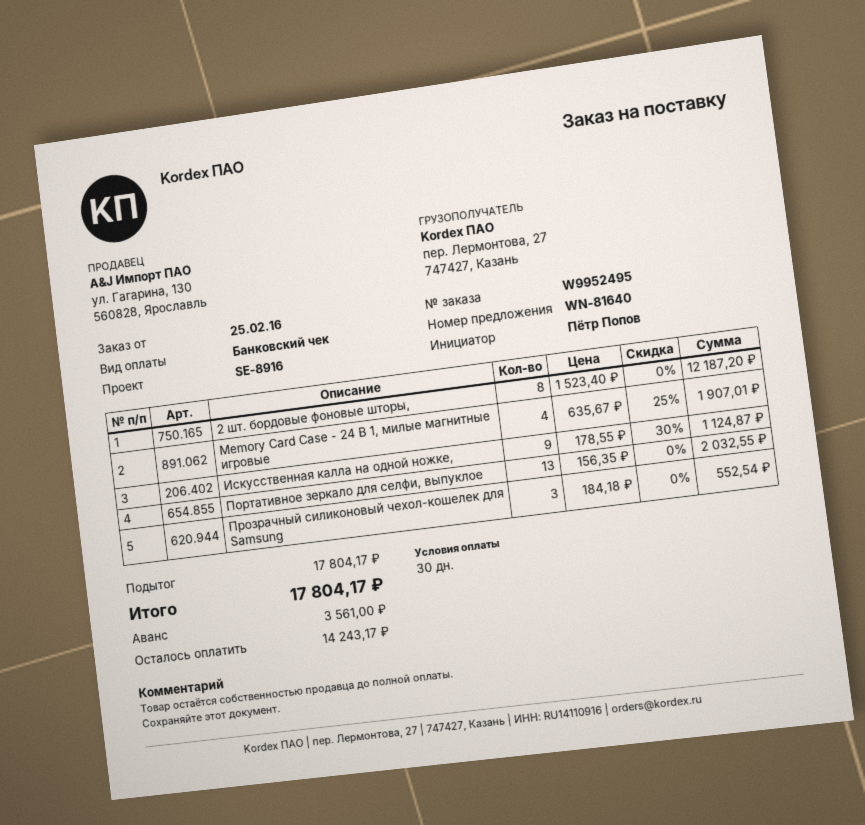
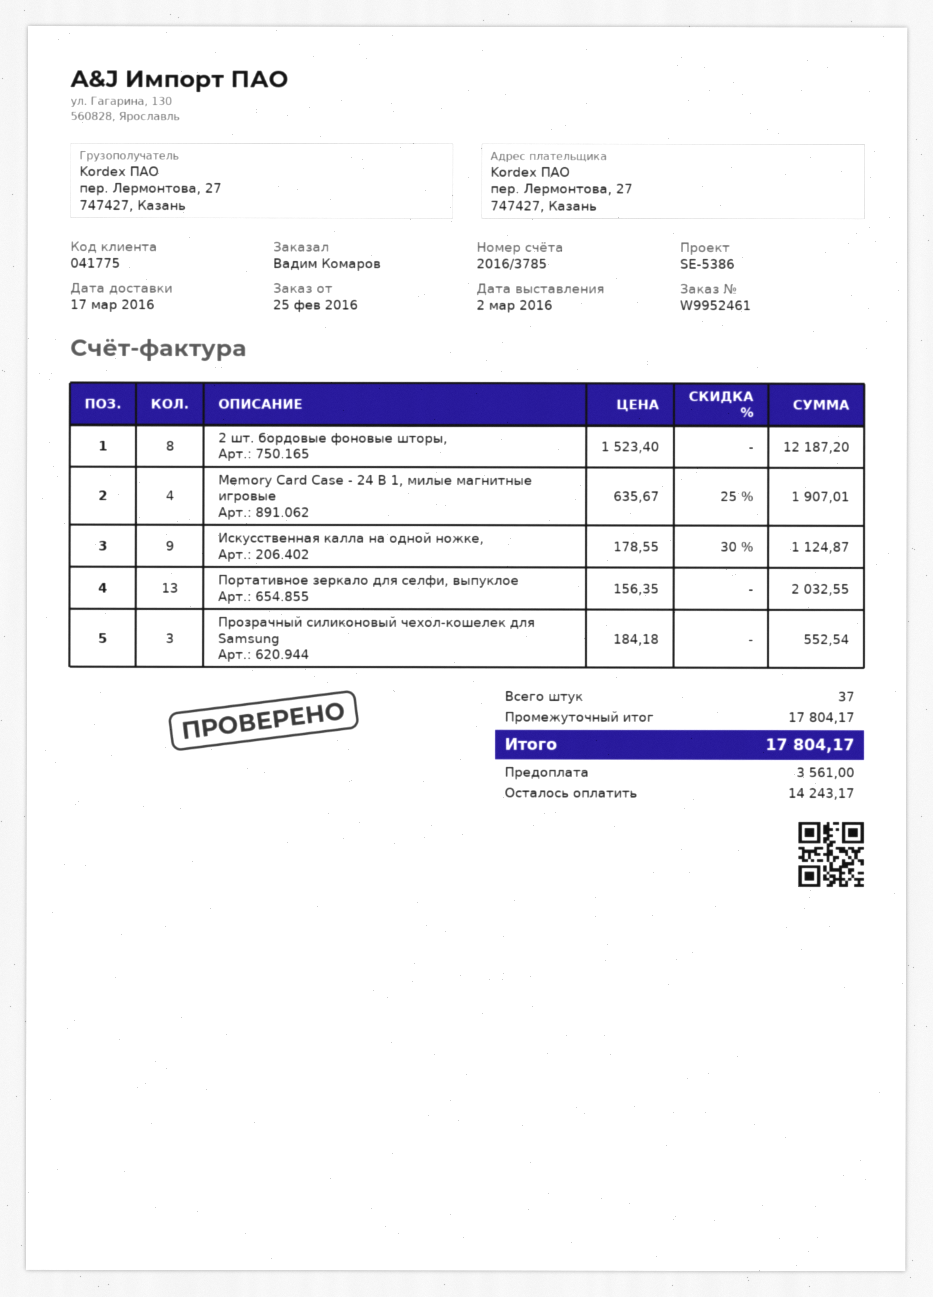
order number: W9952495 -> W9952461
reference: SE-8916 -> SE-5386
ordered by: Пётр Попов -> Вадим Комаров

